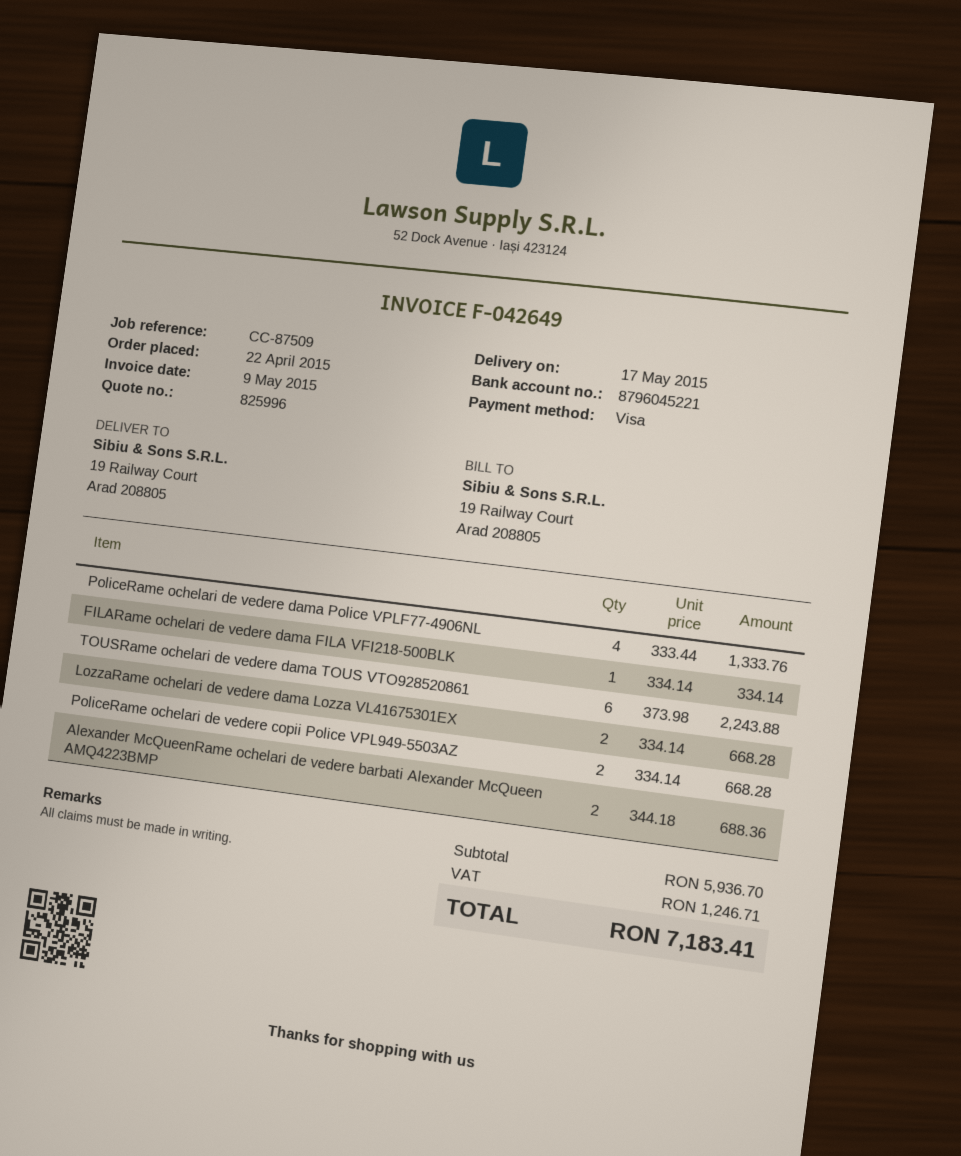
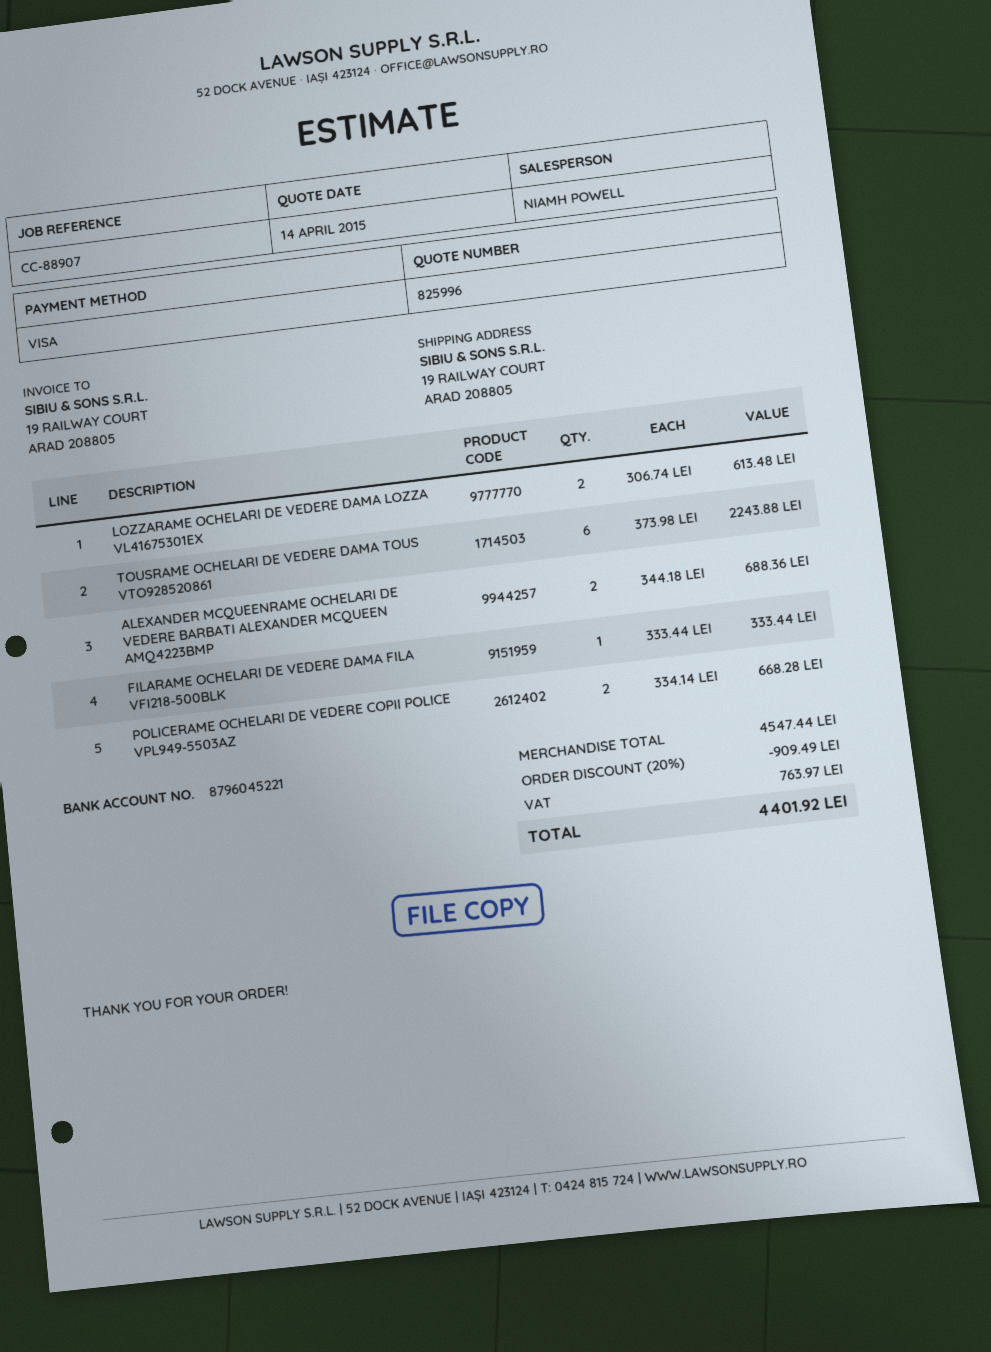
reference: CC-87509 -> CC-88907
PoliceRame ochelari de vedere dama Police VPLF77-4906NL: 4 x 333.44 = 1333.76 -> none
FILARame ochelari de vedere dama FILA VFI218-500BLK: 1 x 334.14 = 334.14 -> 1 x 333.44 = 333.44
LozzaRame ochelari de vedere dama Lozza VL41675301EX: 2 x 334.14 = 668.28 -> 2 x 306.74 = 613.48
subtotal: 5936.70 -> 4547.44
discount: none -> 20% = 909.49
tax: 1246.71 -> 763.97
total: 7183.41 -> 4401.92

